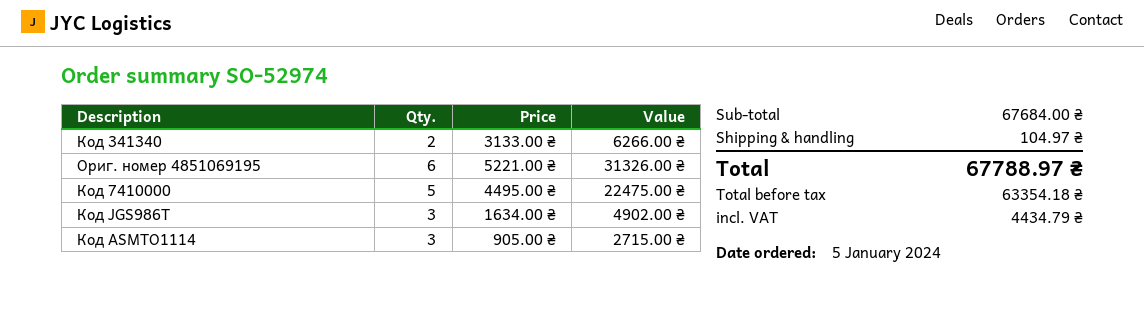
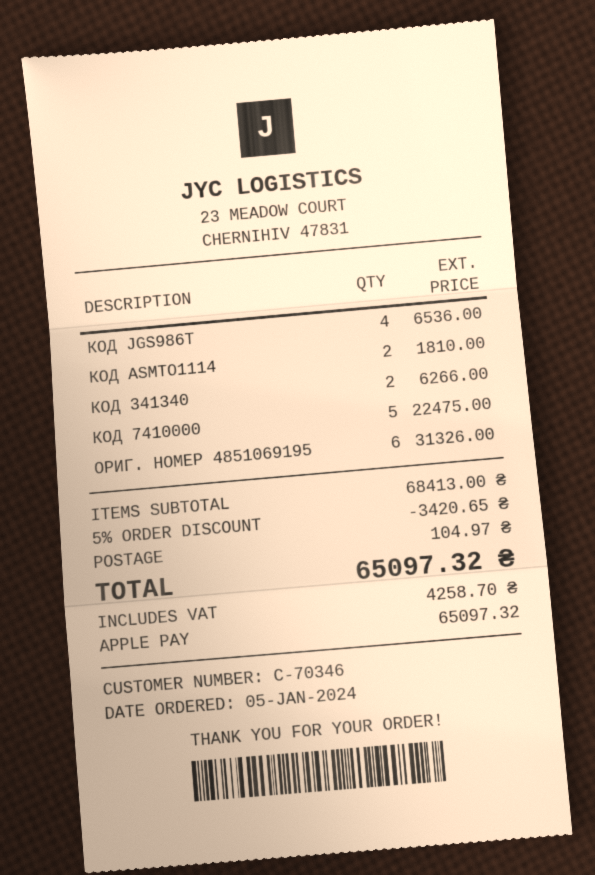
Код JGS986T: 3 for 4902.00 -> 4 for 6536.00
Код ASMTO1114: 3 for 2715.00 -> 2 for 1810.00
subtotal: 67684.00 -> 68413.00
discount: none -> 5% = 3420.65
tax: 4434.79 -> 4258.70
total: 67788.97 -> 65097.32

